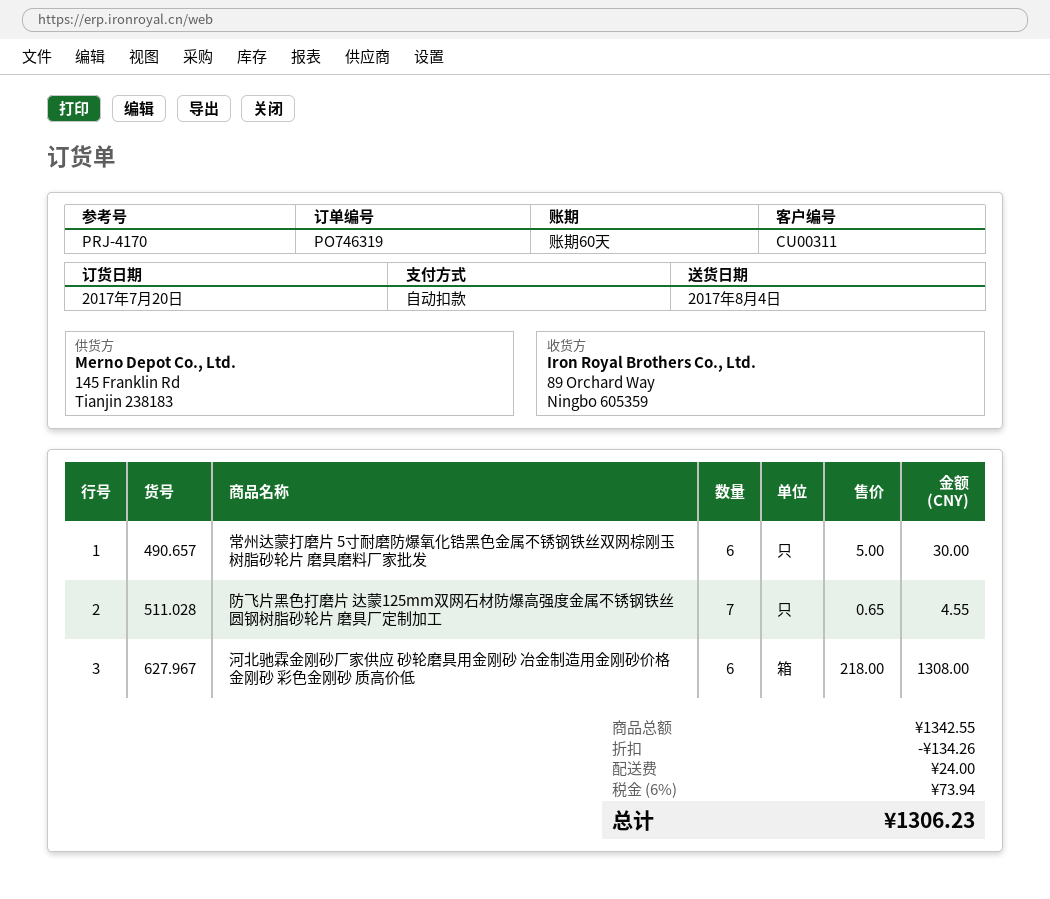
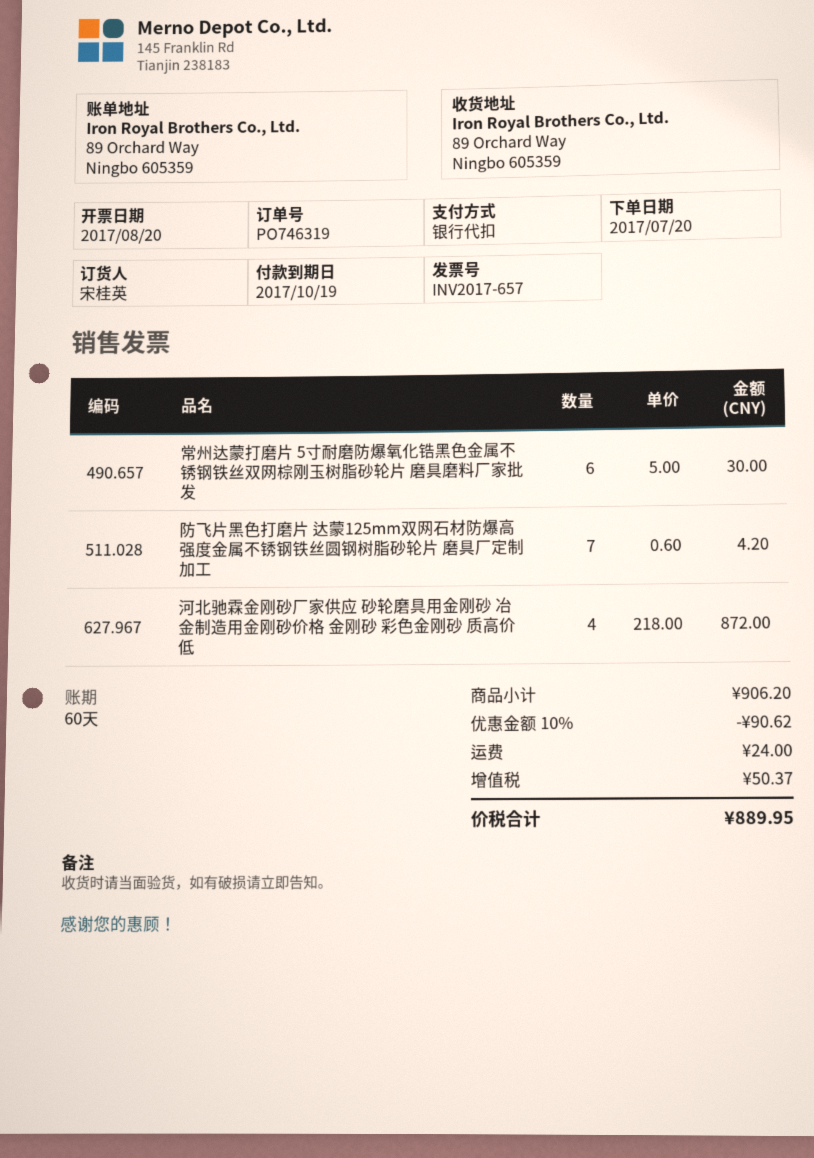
防飞片黑色打磨片 达蒙125mm双网石材防爆高强度金属不锈钢铁丝圆钢树脂砂轮片 磨具厂定制加工: 7 x 0.65 = 4.55 -> 7 x 0.60 = 4.20
河北驰霖金刚砂厂家供应 砂轮磨具用金刚砂 冶金制造用金刚砂价格 金刚砂 彩色金刚砂 质高价低: 6 x 218.00 = 1308.00 -> 4 x 218.00 = 872.00
subtotal: 1342.55 -> 906.20
discount: 134.26 -> 90.62
tax: 73.94 -> 50.37
total: 1306.23 -> 889.95

